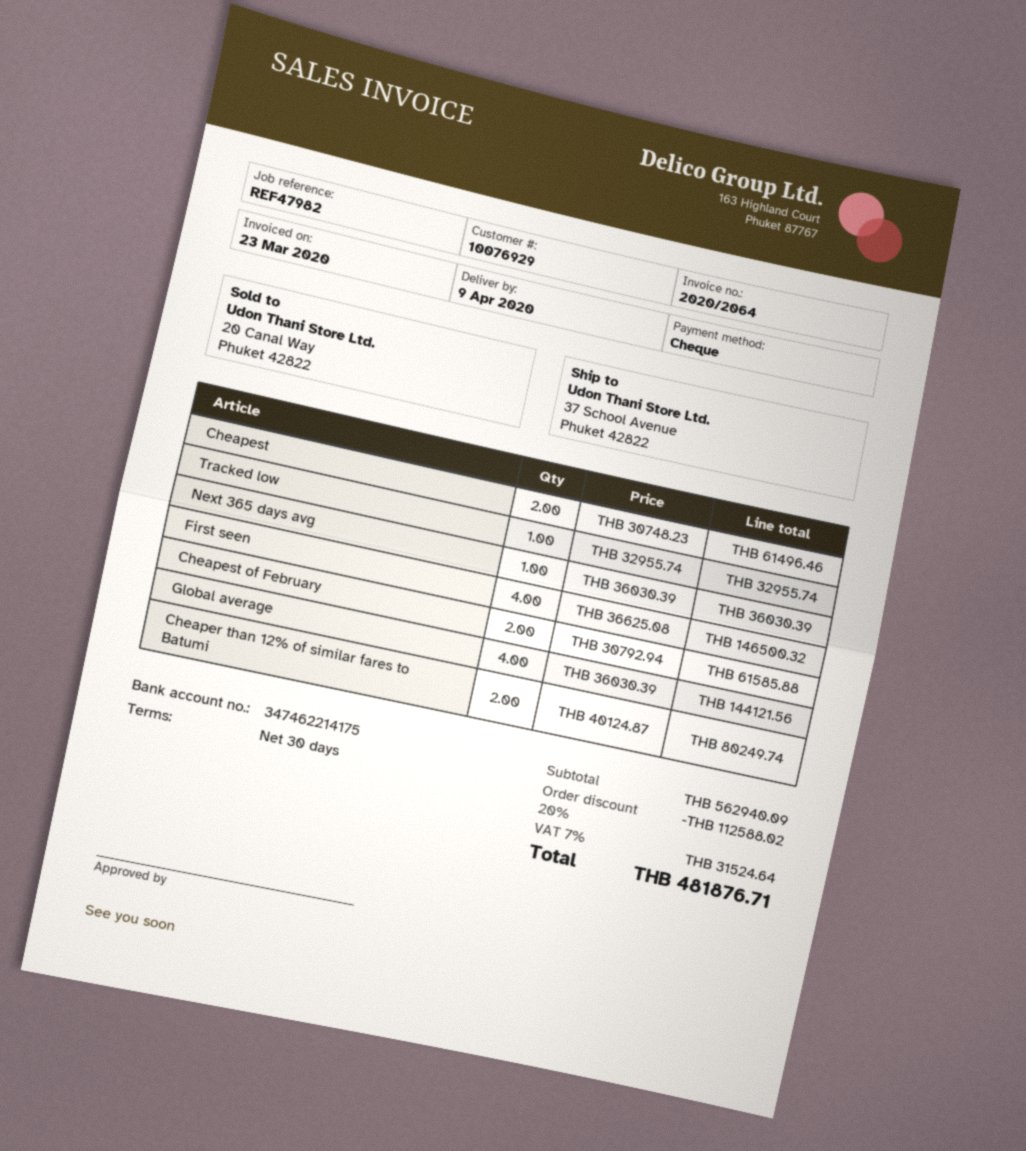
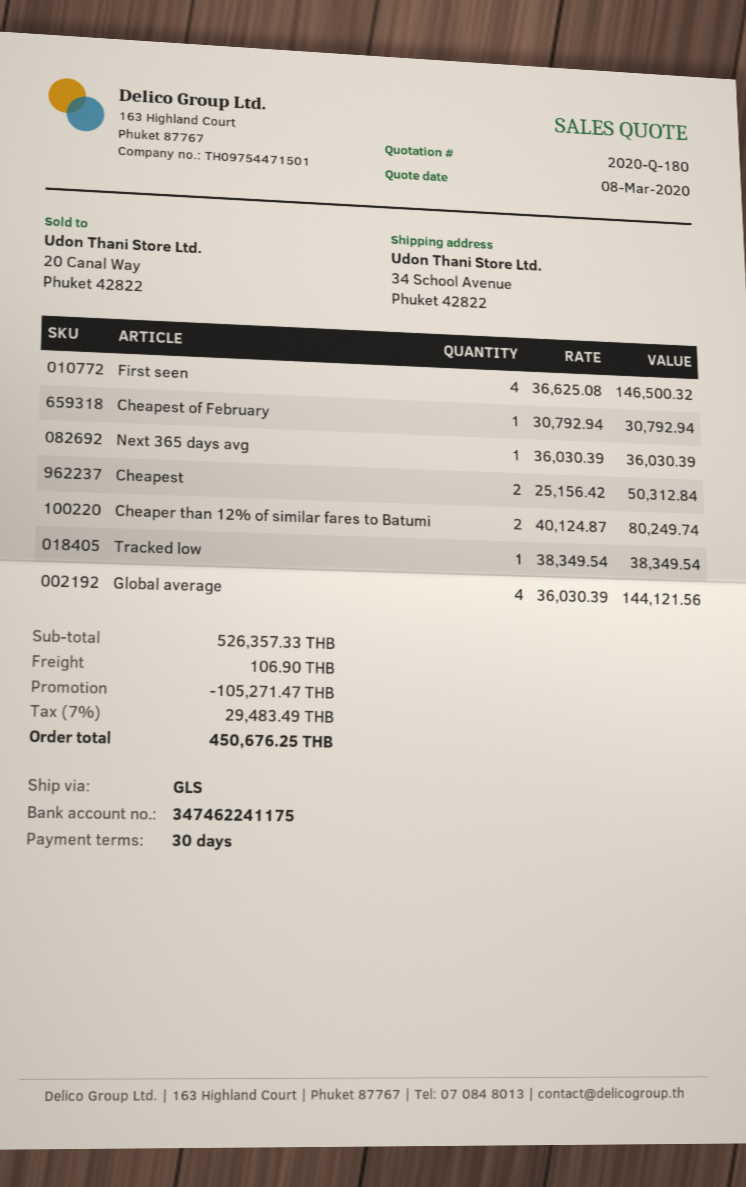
bank account: 347462214175 -> 347462241175
ship to: 37 School Avenue, Phuket 42822 -> 34 School Avenue, Phuket 42822
Cheapest: 2 x 30748.23 = 61496.46 -> 2 x 25156.42 = 50312.84
Tracked low: 1 x 32955.74 = 32955.74 -> 1 x 38349.54 = 38349.54
Cheapest of February: 2 x 30792.94 = 61585.88 -> 1 x 30792.94 = 30792.94
subtotal: 562940.09 -> 526357.33
discount: 112588.02 -> 105271.47
shipping: none -> 106.90
tax: 7% = 31524.64 -> 7% = 29483.49
total: 481876.71 -> 450676.25

